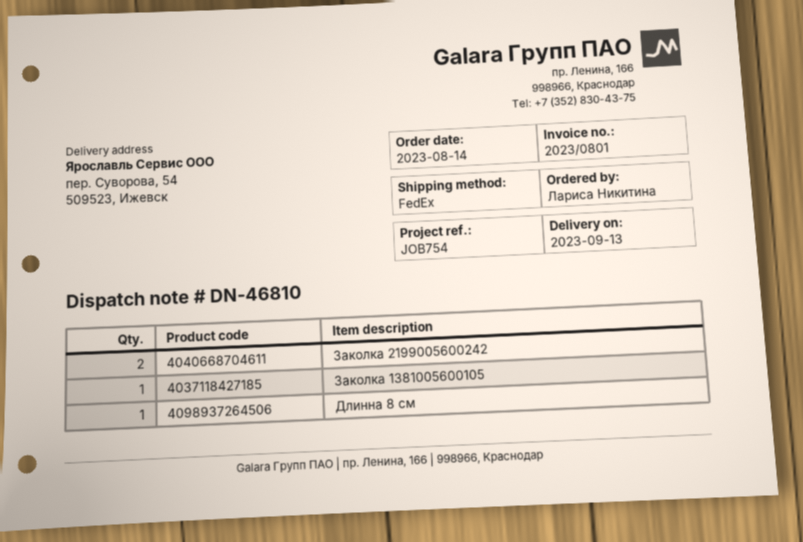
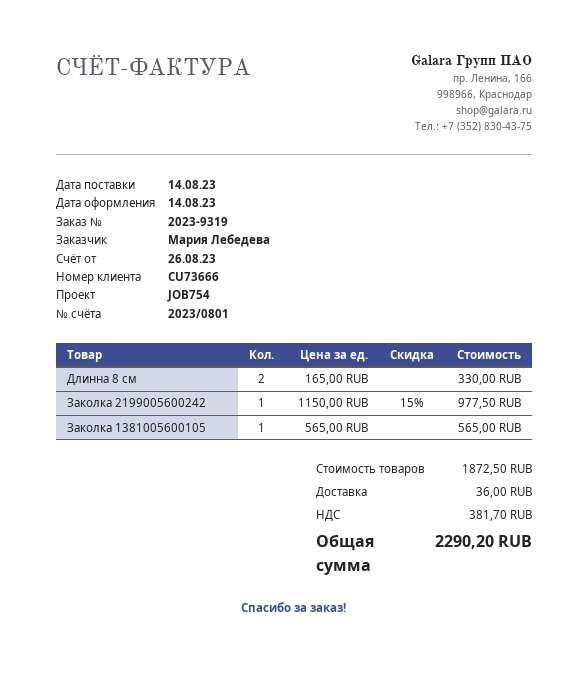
delivery date: 2023-09-13 -> 2023-08-14
ordered by: Лариса Никитина -> Мария Лебедева
Заколка 2199005600242: 2 -> 1
Длинна 8 см: 1 -> 2

